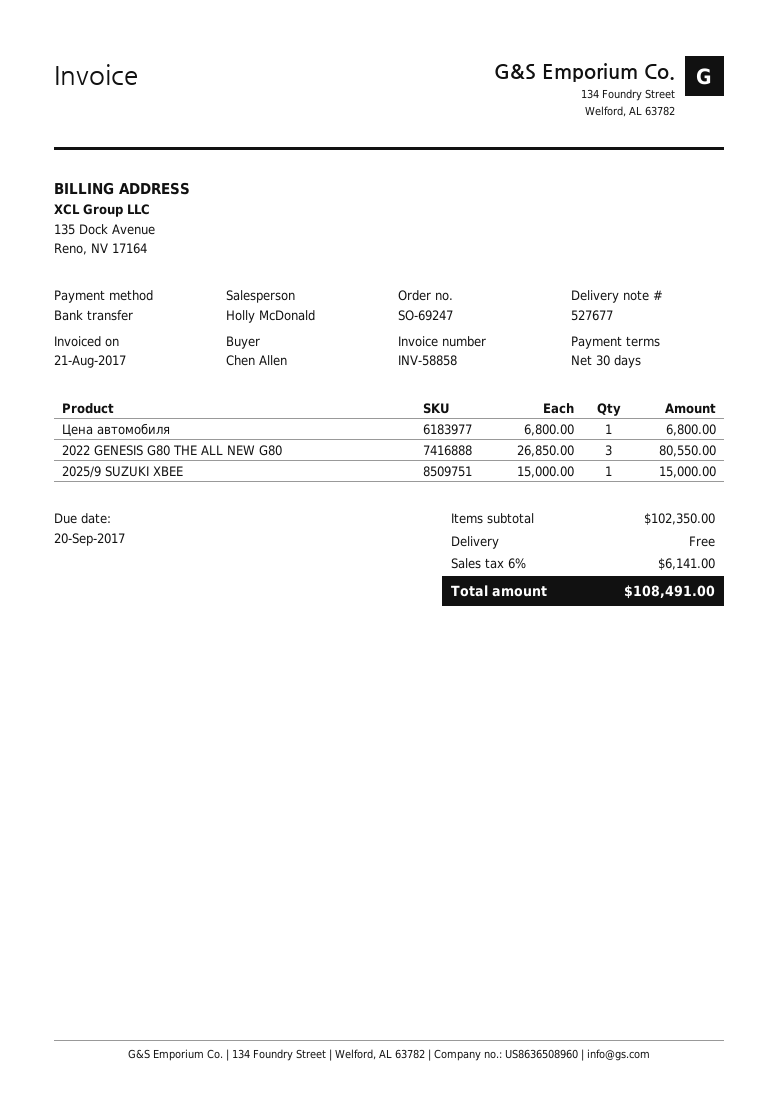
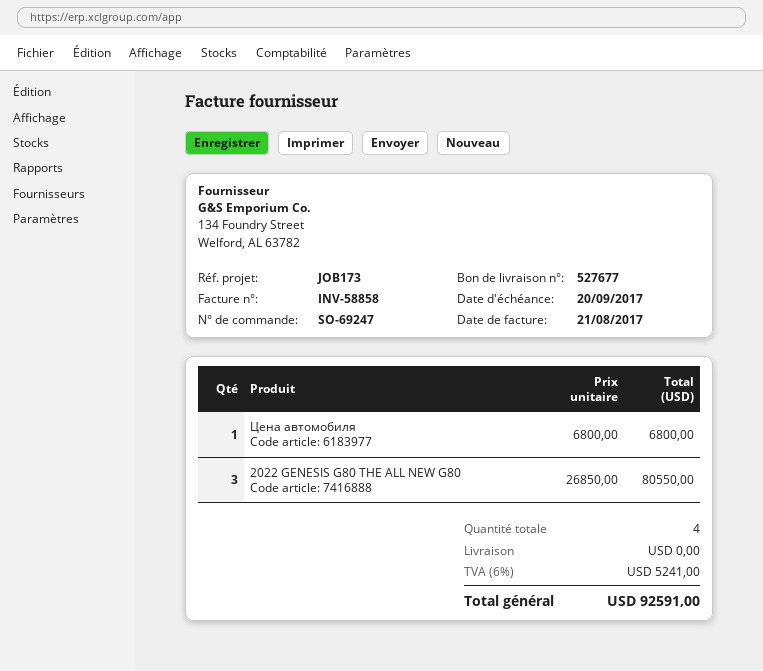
2025/9 SUZUKI XBEE: 1 x 15000.00 = 15000.00 -> none
tax: 6% = 6141.00 -> 6% = 5241.00
total: 108491.00 -> 92591.00

